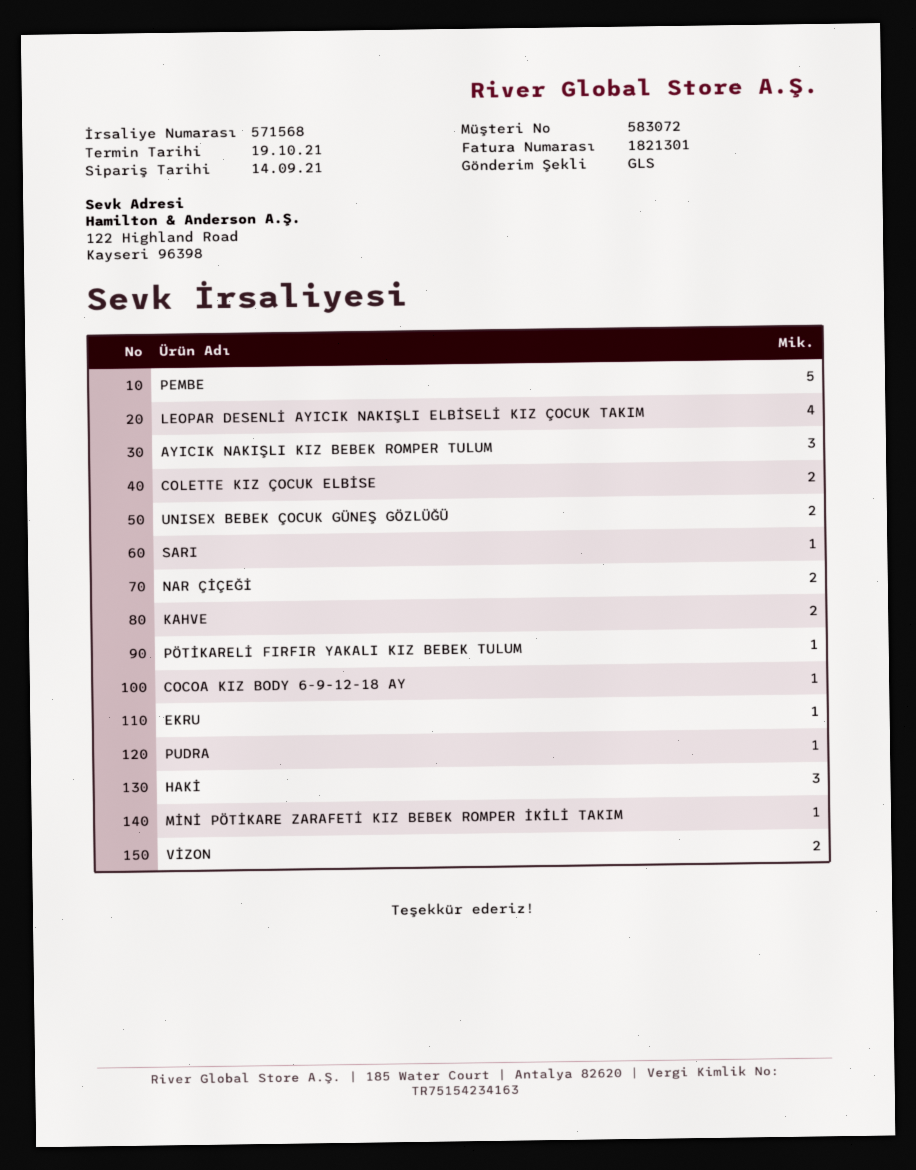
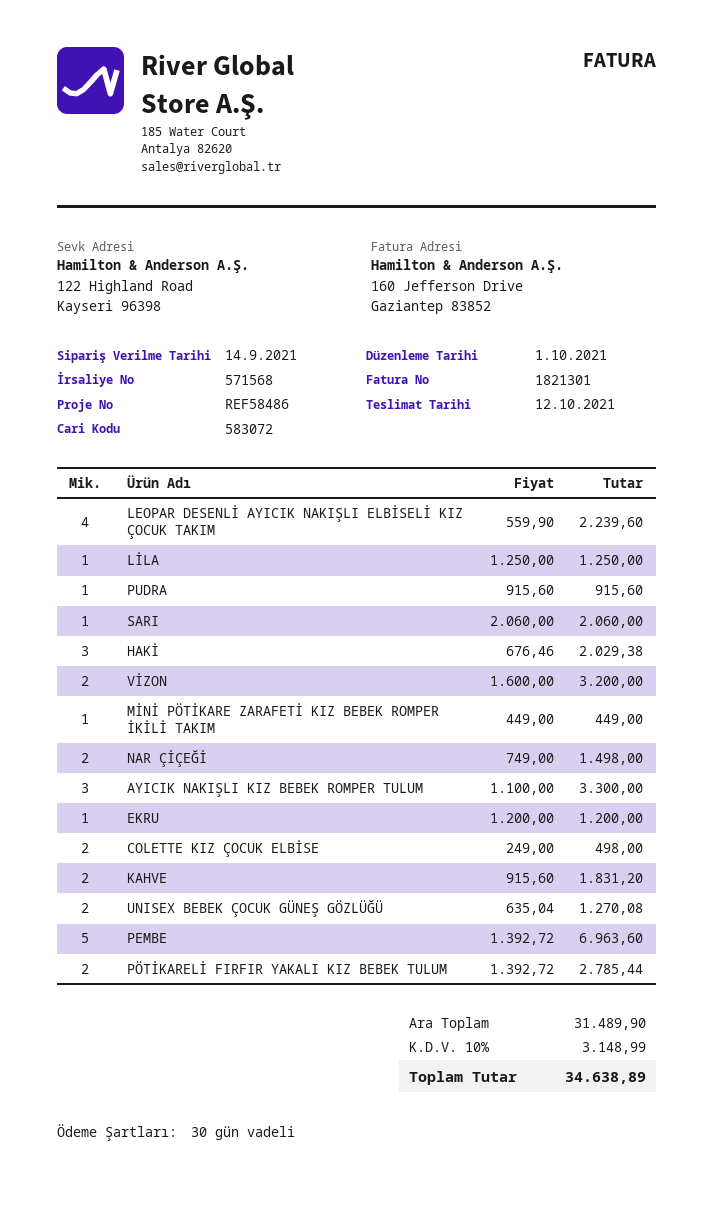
delivery date: 2021-10-19 -> 2021-10-12
PÖTİKARELİ FIRFIR YAKALI KIZ BEBEK TULUM: 1 -> 2
COCOA KIZ BODY 6-9-12-18 AY: 1 -> none
LİLA: none -> 1

